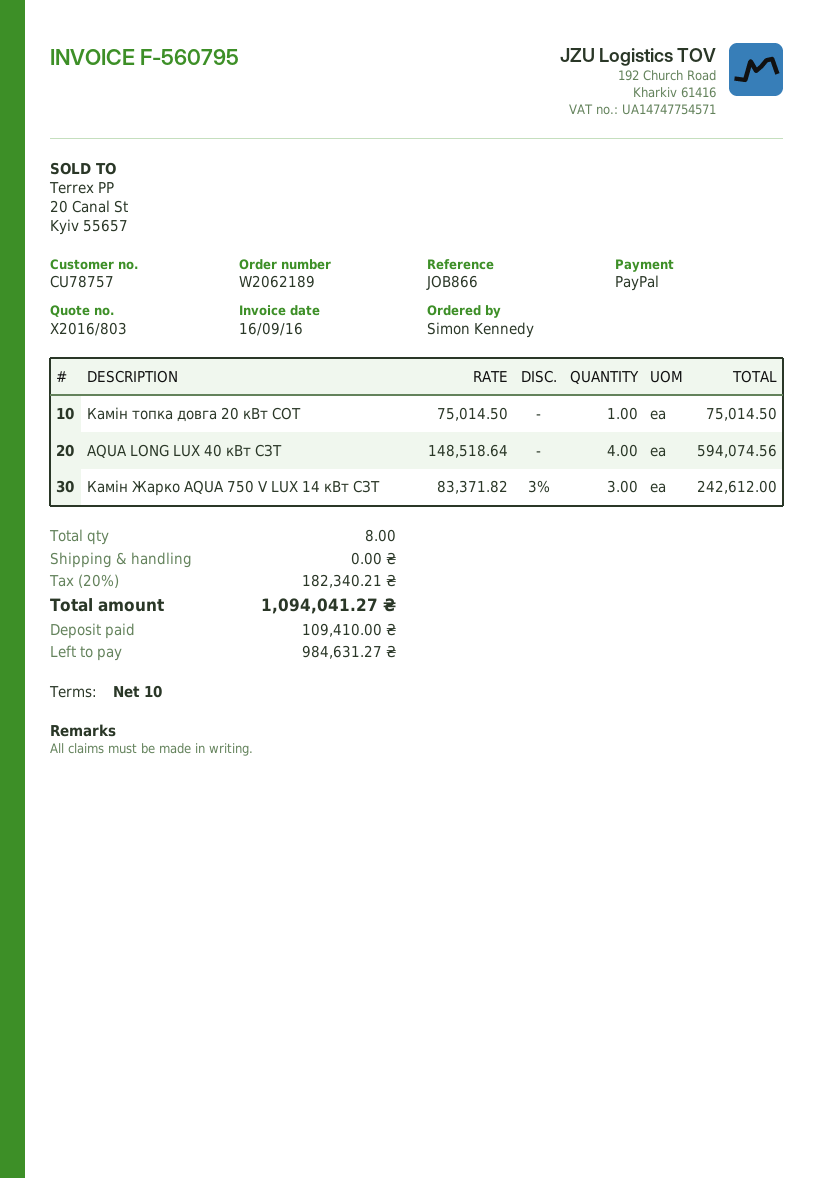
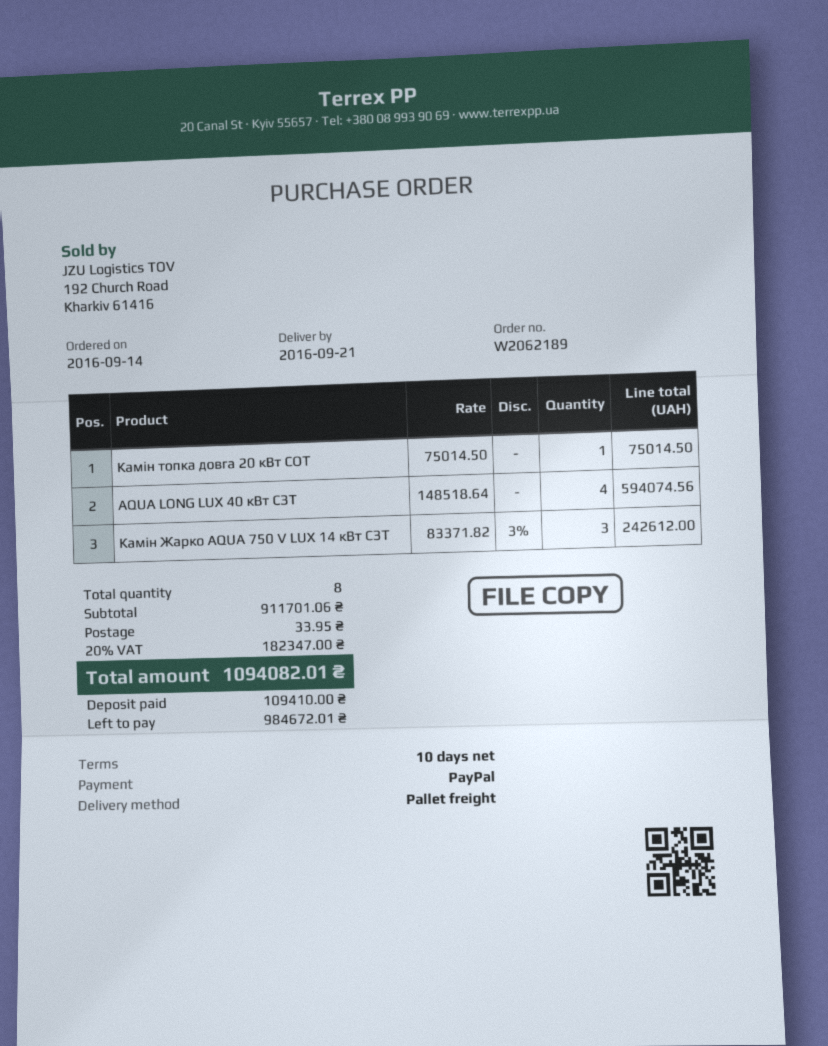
shipping: 0.00 -> 33.95
tax: 20% = 182340.21 -> 20% = 182347.00
total: 1094041.27 -> 1094082.01
balance: 984631.27 -> 984672.01

